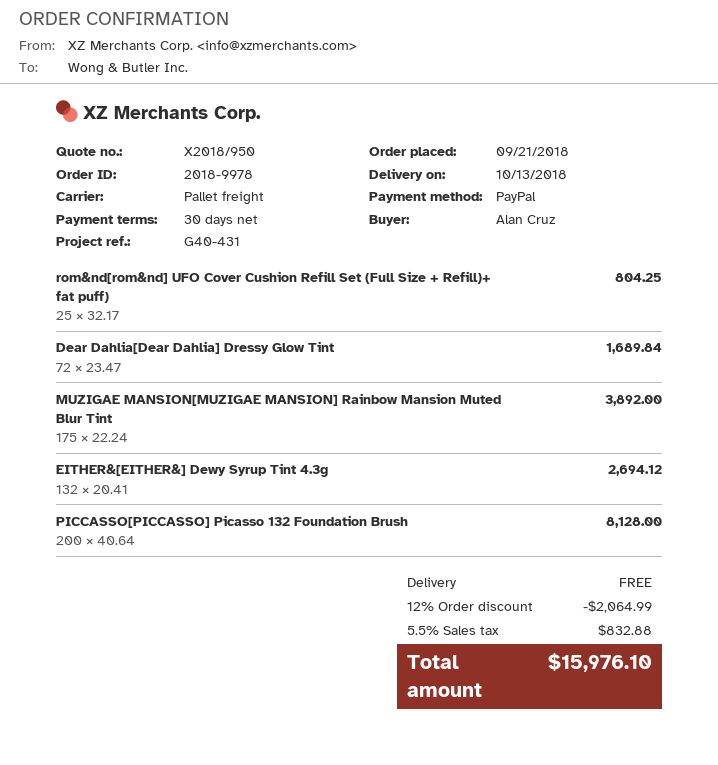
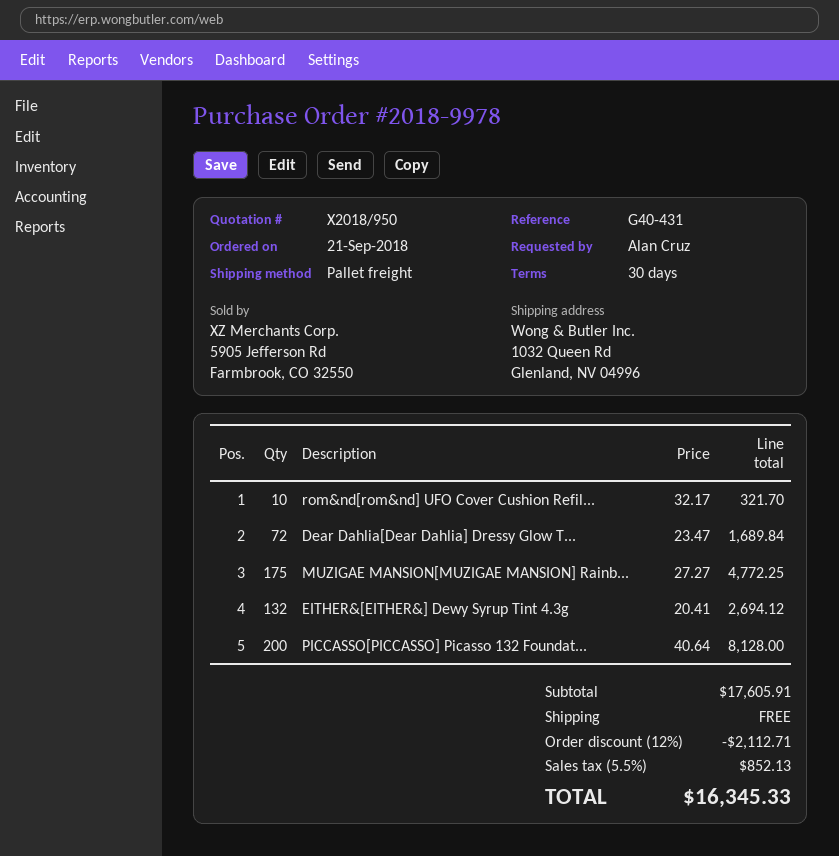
rom&nd[rom&nd] UFO Cover Cushion Refill Set (Full Size + Refill)+ fat puff): 25 x 32.17 = 804.25 -> 10 x 32.17 = 321.70
MUZIGAE MANSION[MUZIGAE MANSION] Rainbow Mansion Muted Blur Tint: 175 x 22.24 = 3892.00 -> 175 x 27.27 = 4772.25
discount: 12% = 2064.99 -> 12% = 2112.71
tax: 5.5% = 832.88 -> 5.5% = 852.13
total: 15976.10 -> 16345.33

